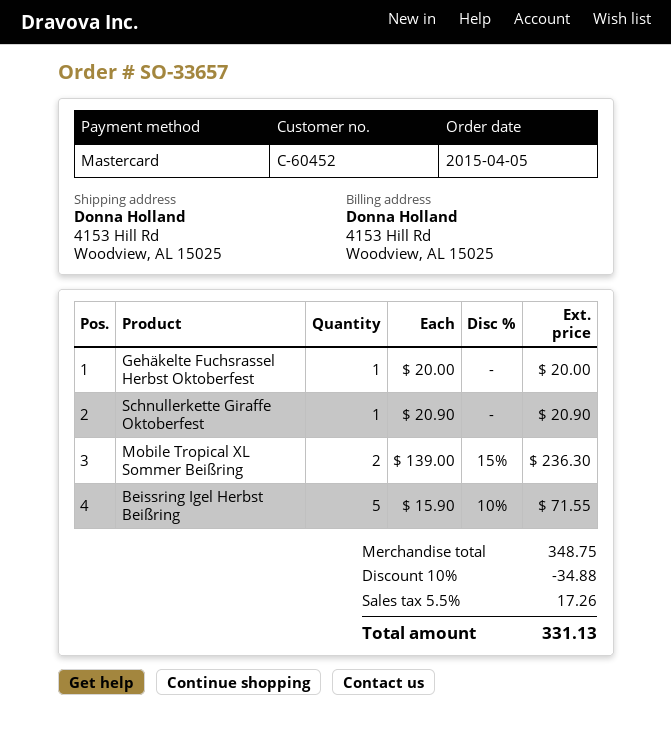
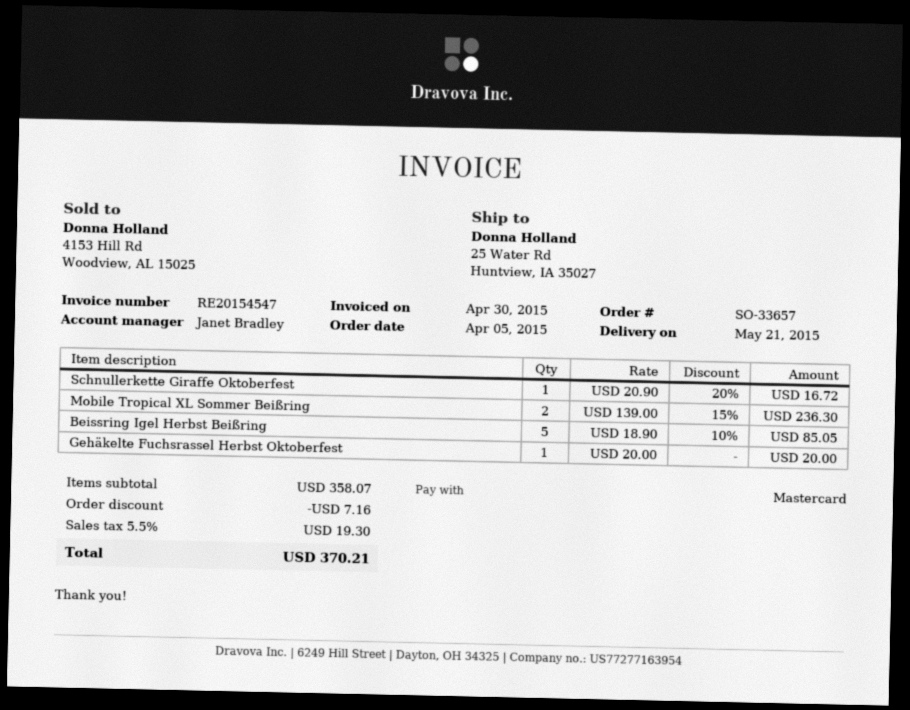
ship to: 4153 Hill Rd, Woodview, AL 15025 -> 25 Water Rd, Huntview, IA 35027
Schnullerkette Giraffe Oktoberfest: 1 x 20.90 = 20.90 -> 1 x 20.90 - 20% = 16.72
Beissring Igel Herbst Beißring: 5 x 15.90 - 10% = 71.55 -> 5 x 18.90 - 10% = 85.05
subtotal: 348.75 -> 358.07
discount: 34.88 -> 7.16
tax: 5.5% = 17.26 -> 5.5% = 19.30
total: 331.13 -> 370.21

